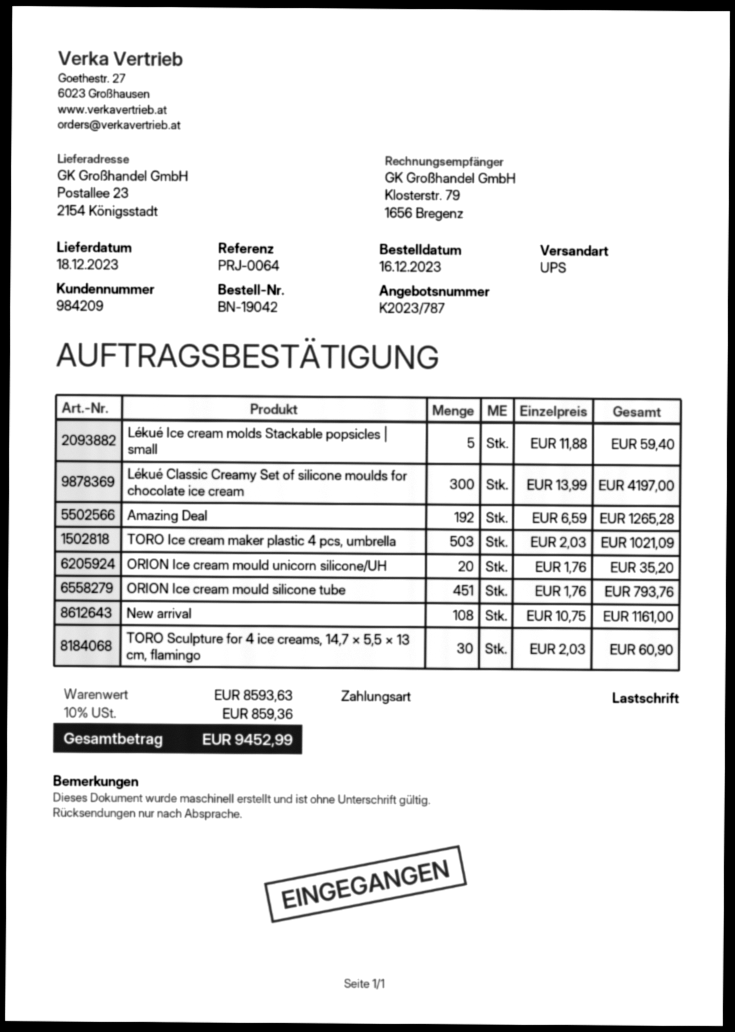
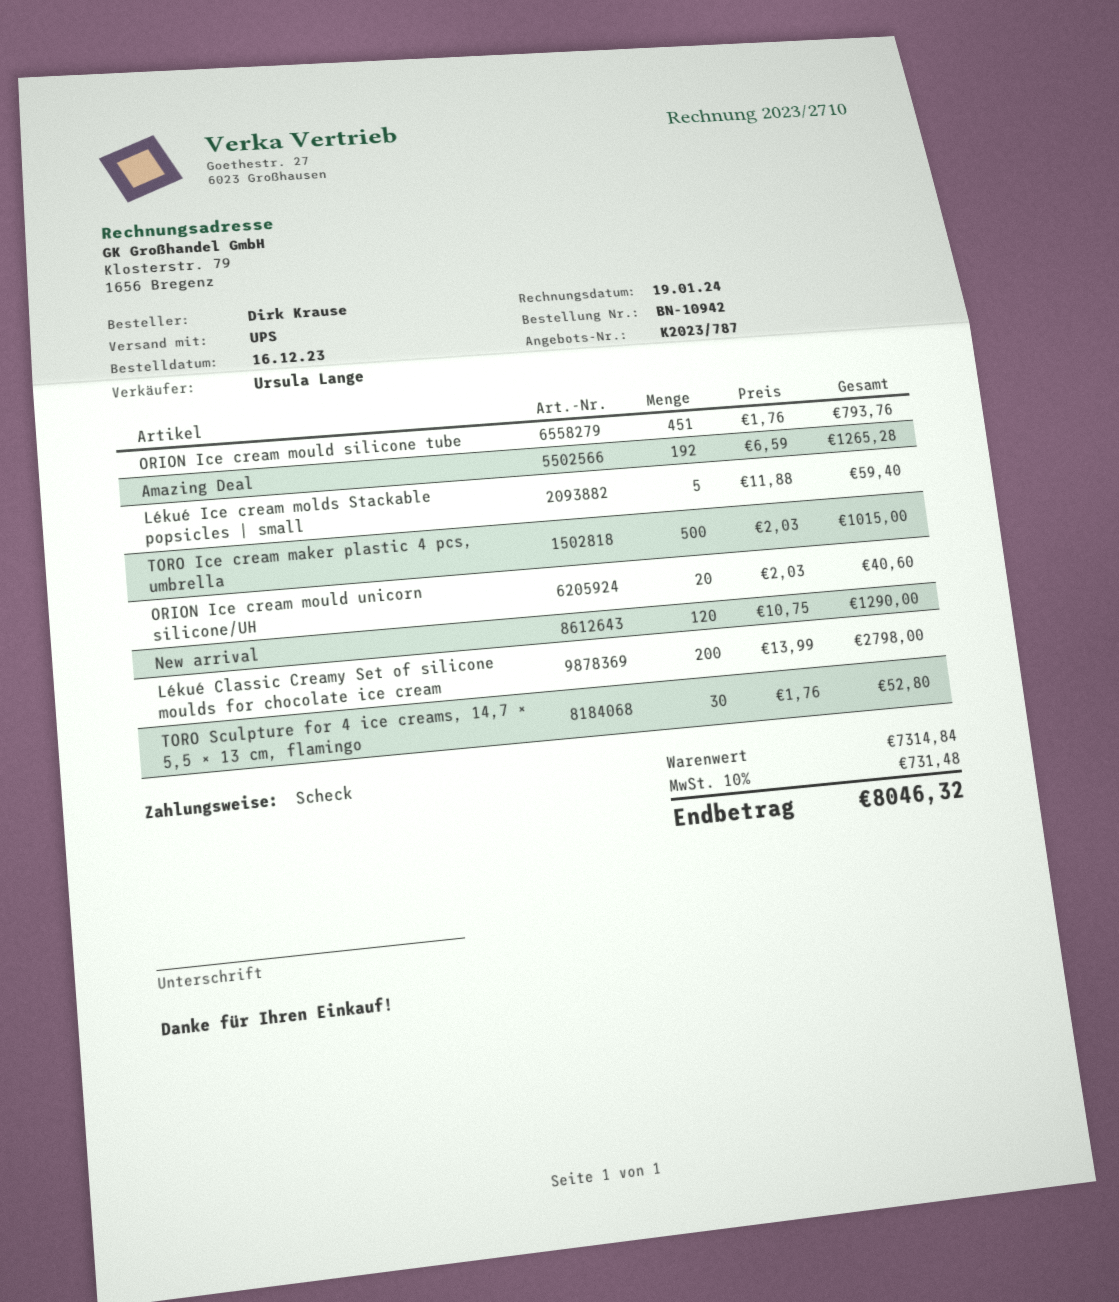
order number: BN-19042 -> BN-10942
payment method: direct debit -> cheque
Lékué Classic Creamy Set of silicone moulds for chocolate ice cream: 300 x 13.99 = 4197.00 -> 200 x 13.99 = 2798.00
TORO Ice cream maker plastic 4 pcs, umbrella: 503 x 2.03 = 1021.09 -> 500 x 2.03 = 1015.00
ORION Ice cream mould unicorn silicone/UH: 20 x 1.76 = 35.20 -> 20 x 2.03 = 40.60
New arrival: 108 x 10.75 = 1161.00 -> 120 x 10.75 = 1290.00
TORO Sculpture for 4 ice creams, 14,7 × 5,5 × 13 cm, flamingo: 30 x 2.03 = 60.90 -> 30 x 1.76 = 52.80
subtotal: 8593.63 -> 7314.84
tax: 10% = 859.36 -> 10% = 731.48
total: 9452.99 -> 8046.32

